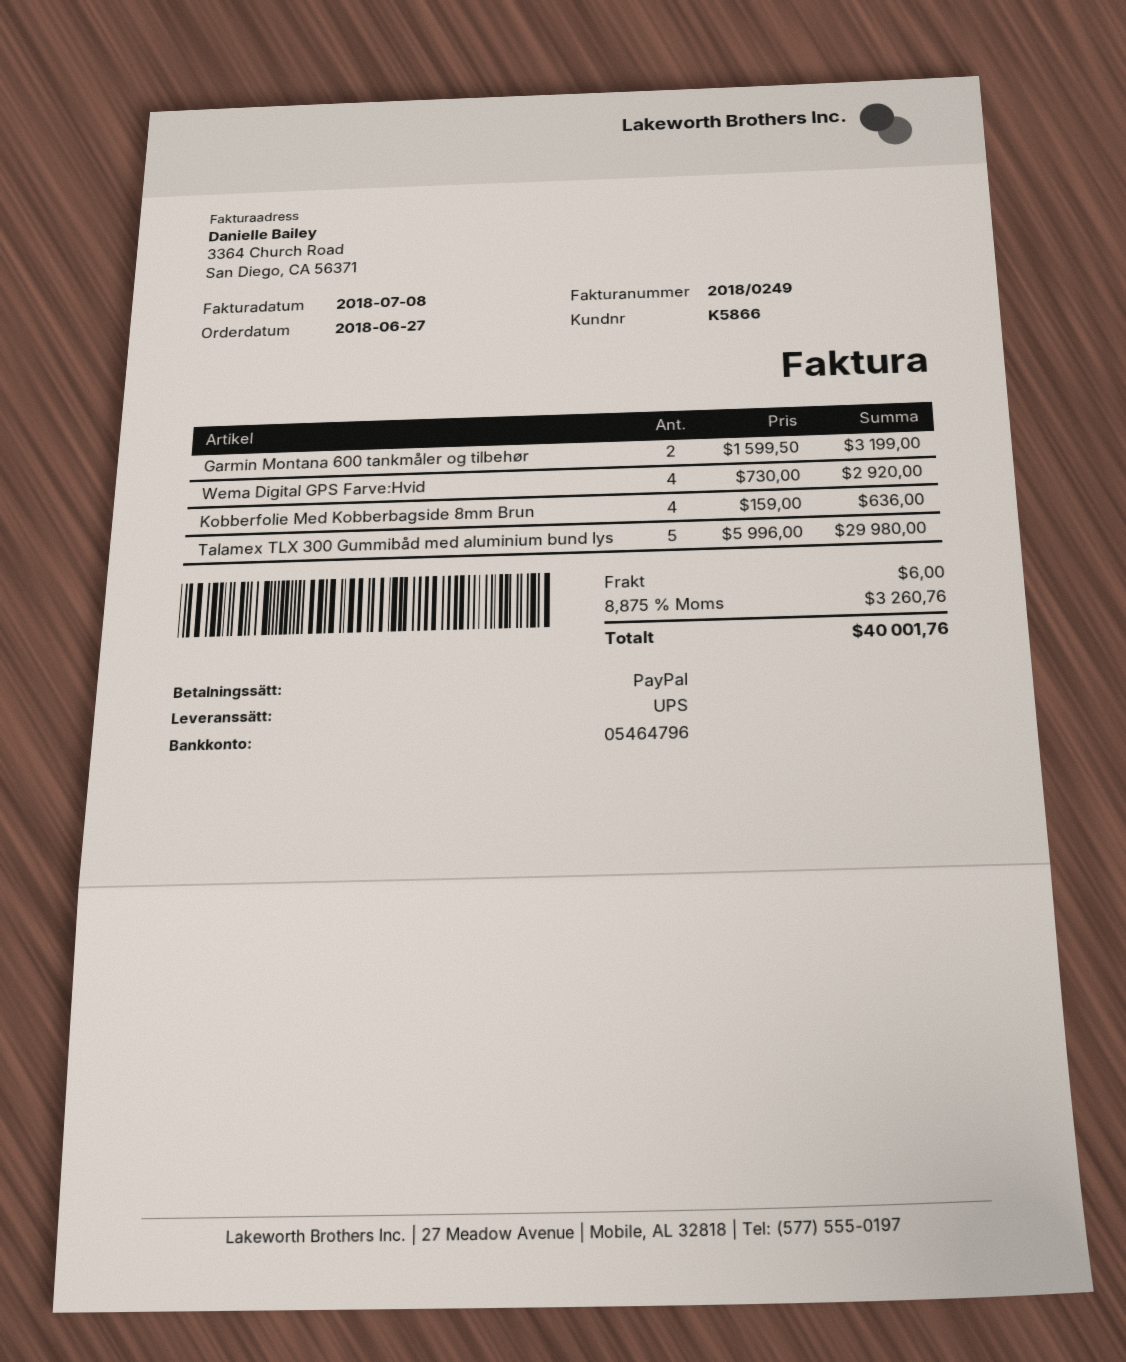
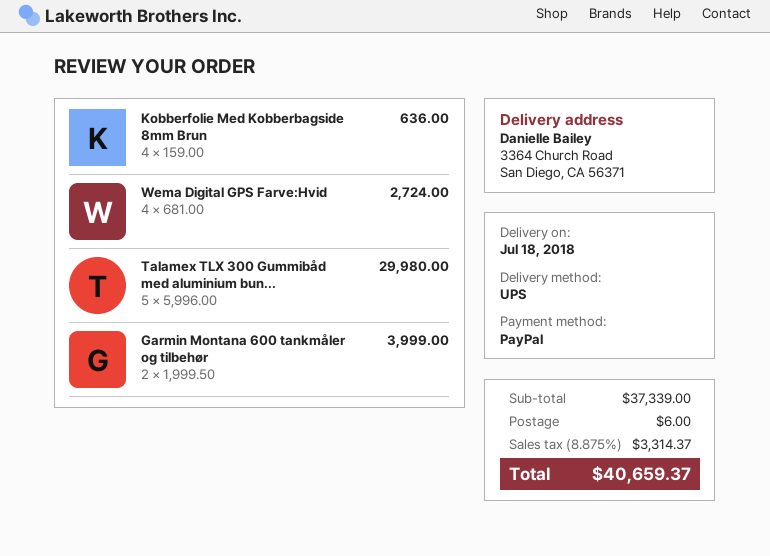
Garmin Montana 600 tankmåler og tilbehør: 2 x 1599.50 = 3199.00 -> 2 x 1999.50 = 3999.00
Wema Digital GPS Farve:Hvid: 4 x 730.00 = 2920.00 -> 4 x 681.00 = 2724.00
tax: 8.875% = 3260.76 -> 8.875% = 3314.37
total: 40001.76 -> 40659.37

